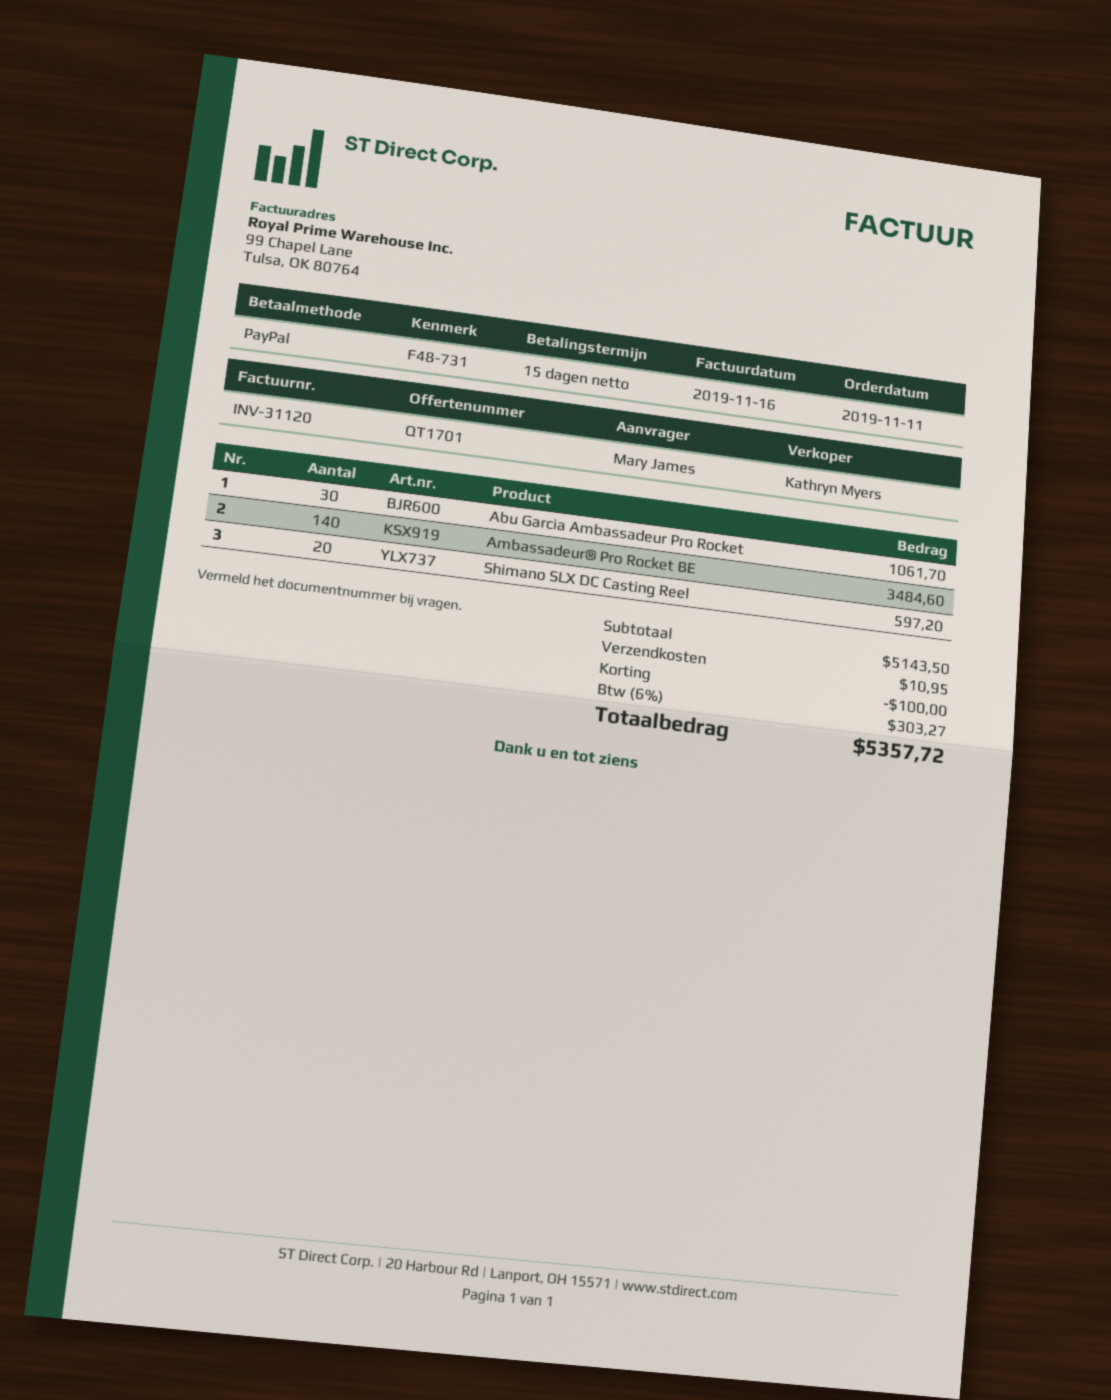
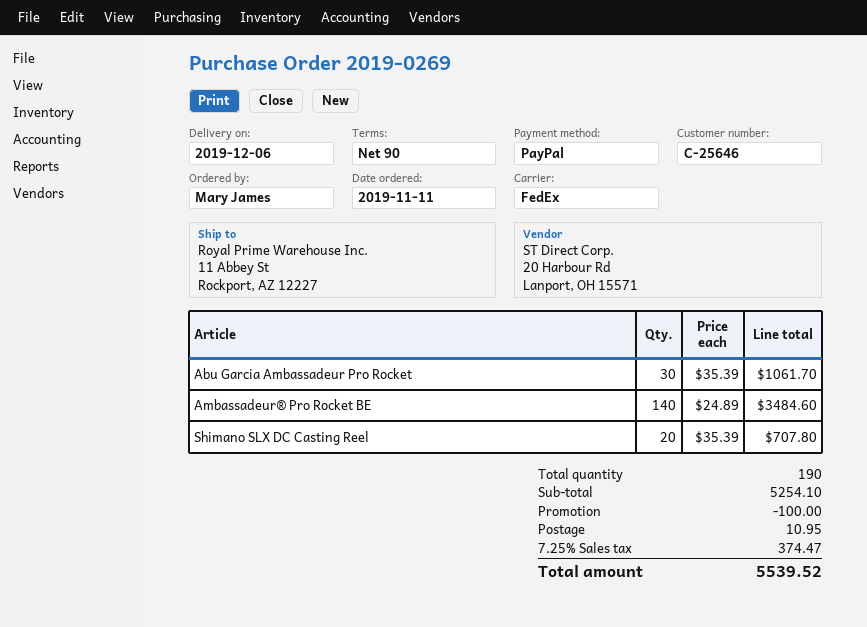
payment terms: 15 days -> 90 days
Shimano SLX DC Casting Reel: 20 for 597.20 -> 20 for 707.80
subtotal: 5143.50 -> 5254.10
tax: 6% = 303.27 -> 7.25% = 374.47
total: 5357.72 -> 5539.52

